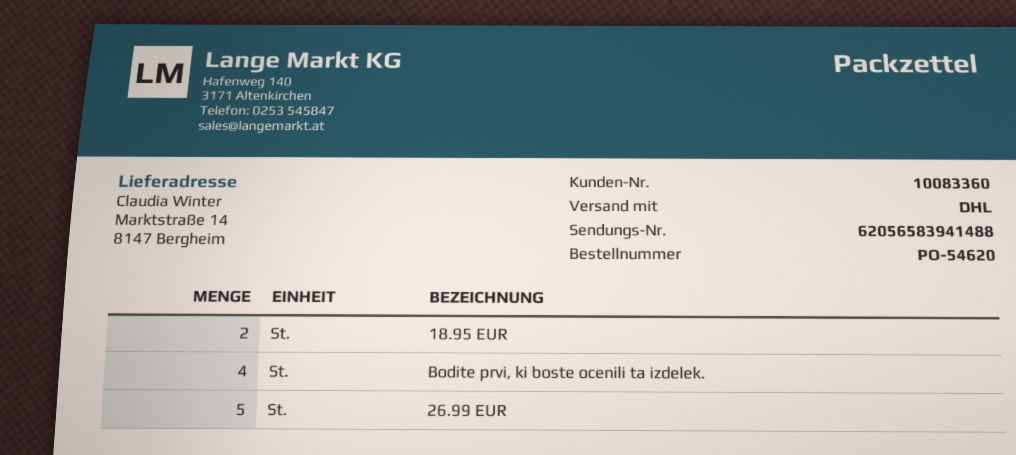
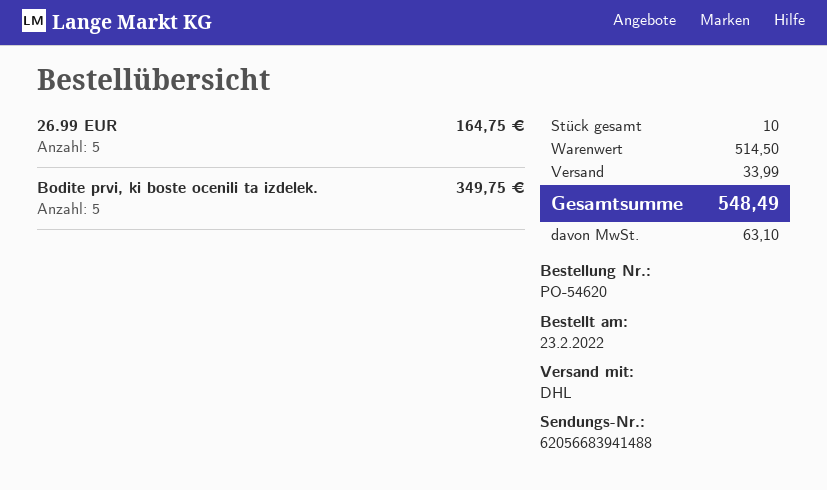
tracking number: 62056583941488 -> 62056683941488
18.95 EUR: 2 -> none
Bodite prvi, ki boste ocenili ta izdelek.: 4 -> 5

